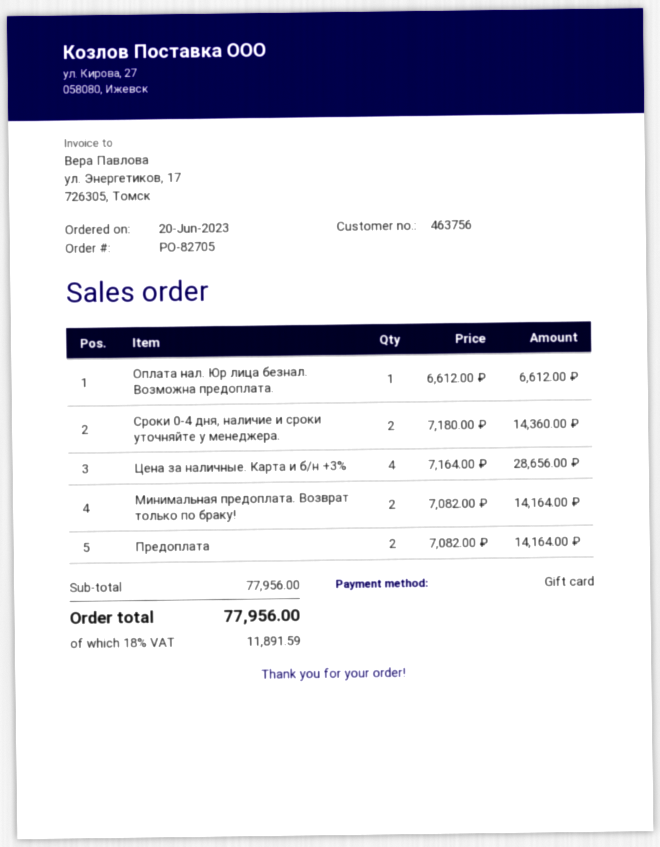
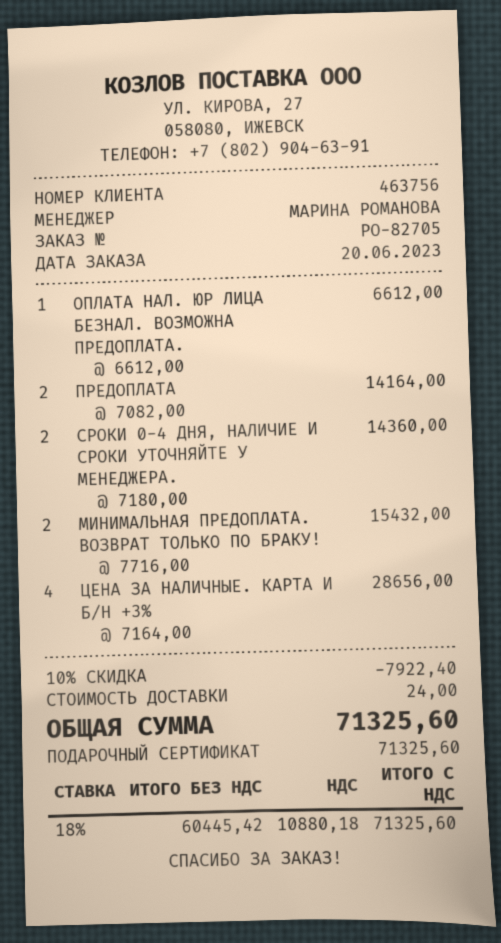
Минимальная предоплата. Возврат только по браку!: 2 x 7082.00 = 14164.00 -> 2 x 7716.00 = 15432.00
discount: none -> 10% = 7922.40
shipping: none -> 24.00
tax: 18% = 11891.59 -> 18% = 10880.18
total: 77956.00 -> 71325.60

